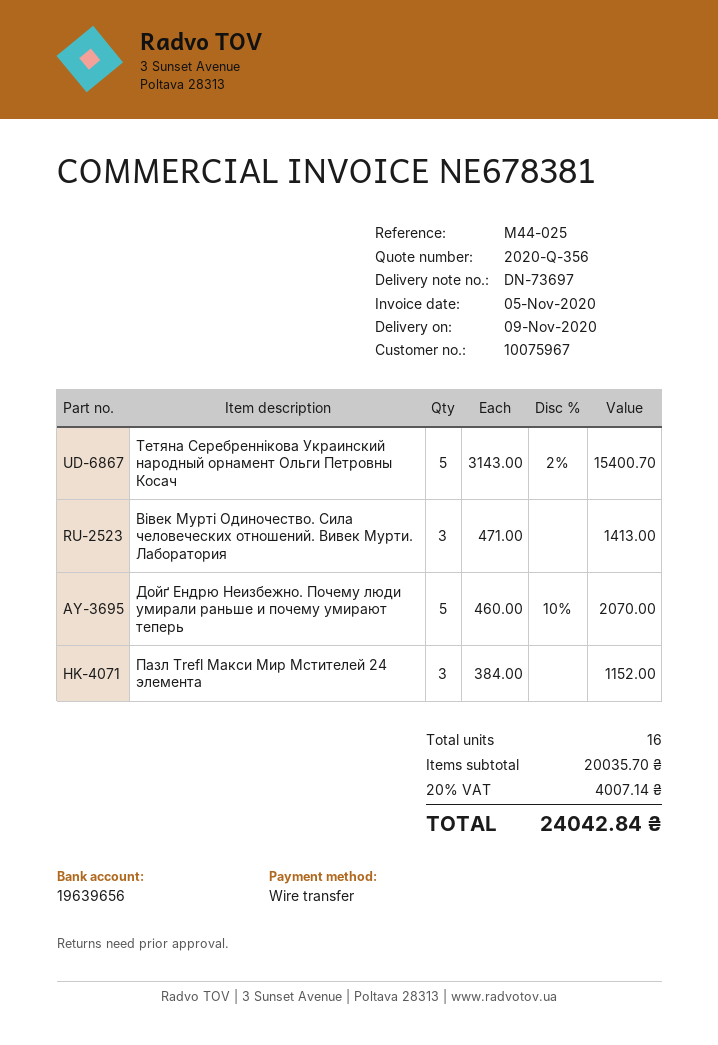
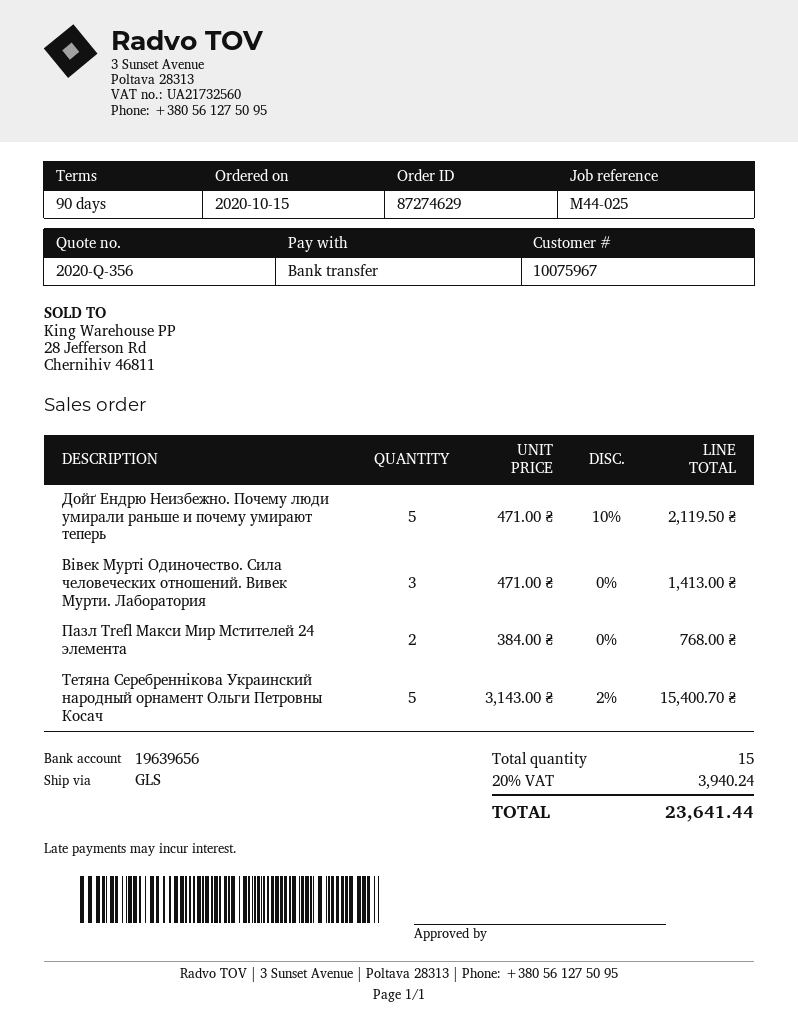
Дойґ Ендрю Неизбежно. Почему люди умирали раньше и почему умирают теперь: 5 x 460.00 - 10% = 2070.00 -> 5 x 471.00 - 10% = 2119.50
Пазл Trefl Макси Мир Мстителей 24 элемента: 3 x 384.00 = 1152.00 -> 2 x 384.00 = 768.00
total quantity: 16 -> 15
tax: 20% = 4007.14 -> 20% = 3940.24
total: 24042.84 -> 23641.44

